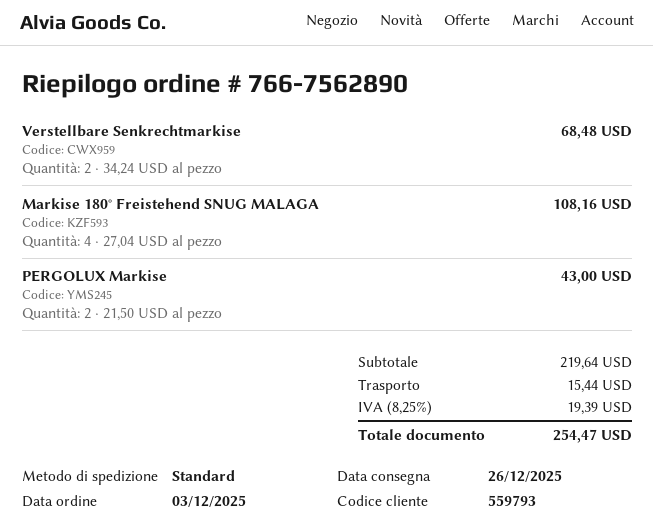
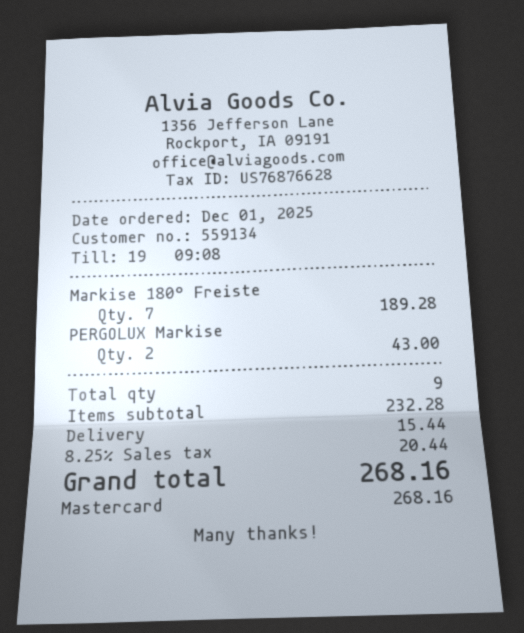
order date: 2025-12-03 -> 2025-12-01
customer number: 559793 -> 559134
Verstellbare Senkrechtmarkise: 2 for 68.48 -> none
Markise 180° Freistehend SNUG MALAGA: 4 for 108.16 -> 7 for 189.28
subtotal: 219.64 -> 232.28
tax: 8.25% = 19.39 -> 8.25% = 20.44
total: 254.47 -> 268.16

